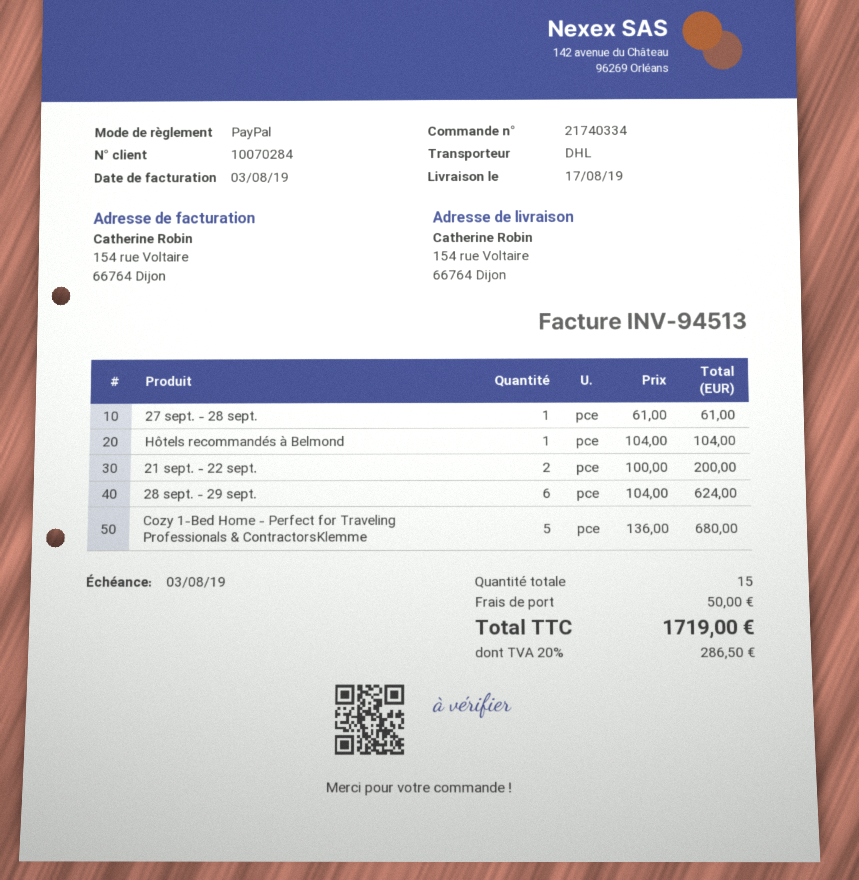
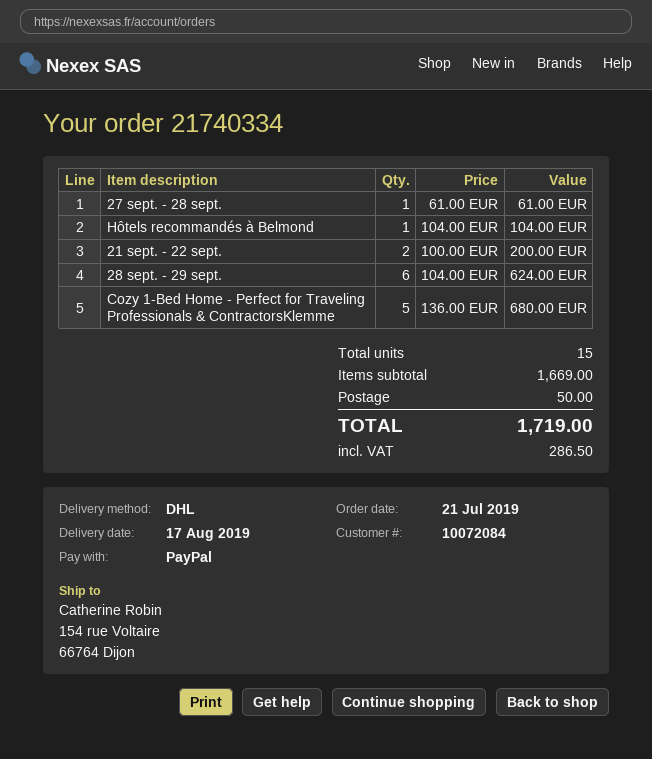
customer number: 10070284 -> 10072084

